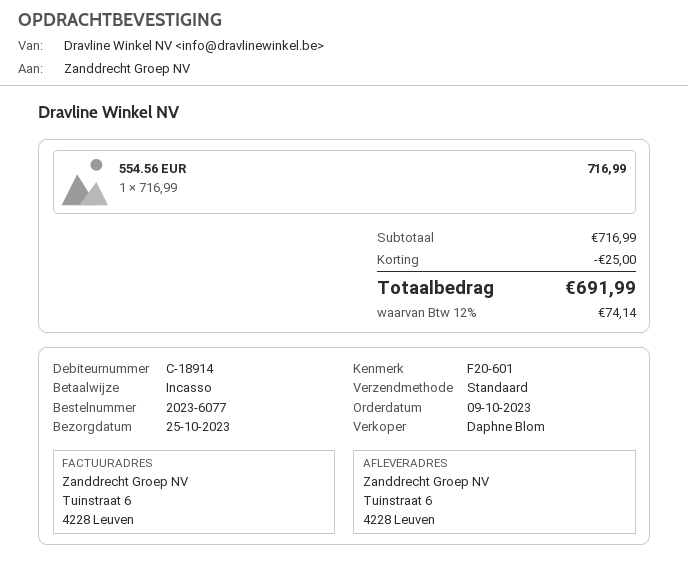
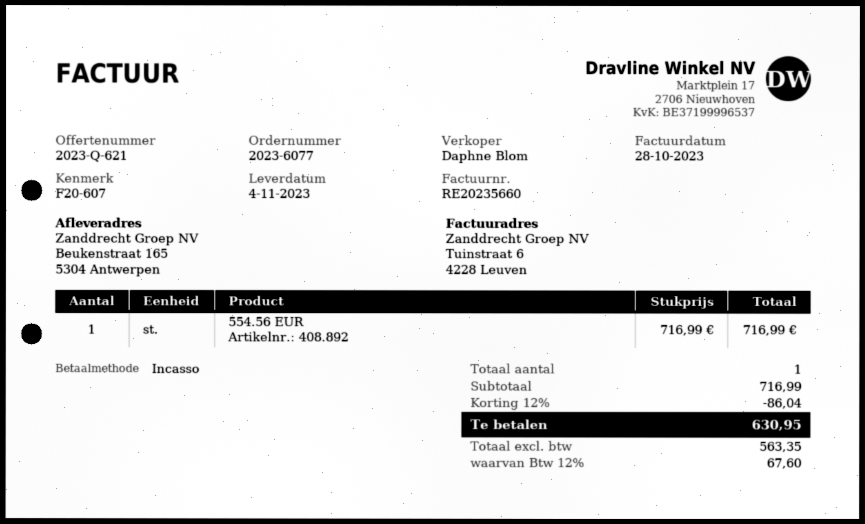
delivery date: 2023-10-25 -> 2023-11-04
reference: F20-601 -> F20-607
ship to: Tuinstraat 6, 4228 Leuven -> Beukenstraat 165, 5304 Antwerpen
discount: 25.00 -> 86.04
tax: 12% = 74.14 -> 12% = 67.60
total: 691.99 -> 630.95

